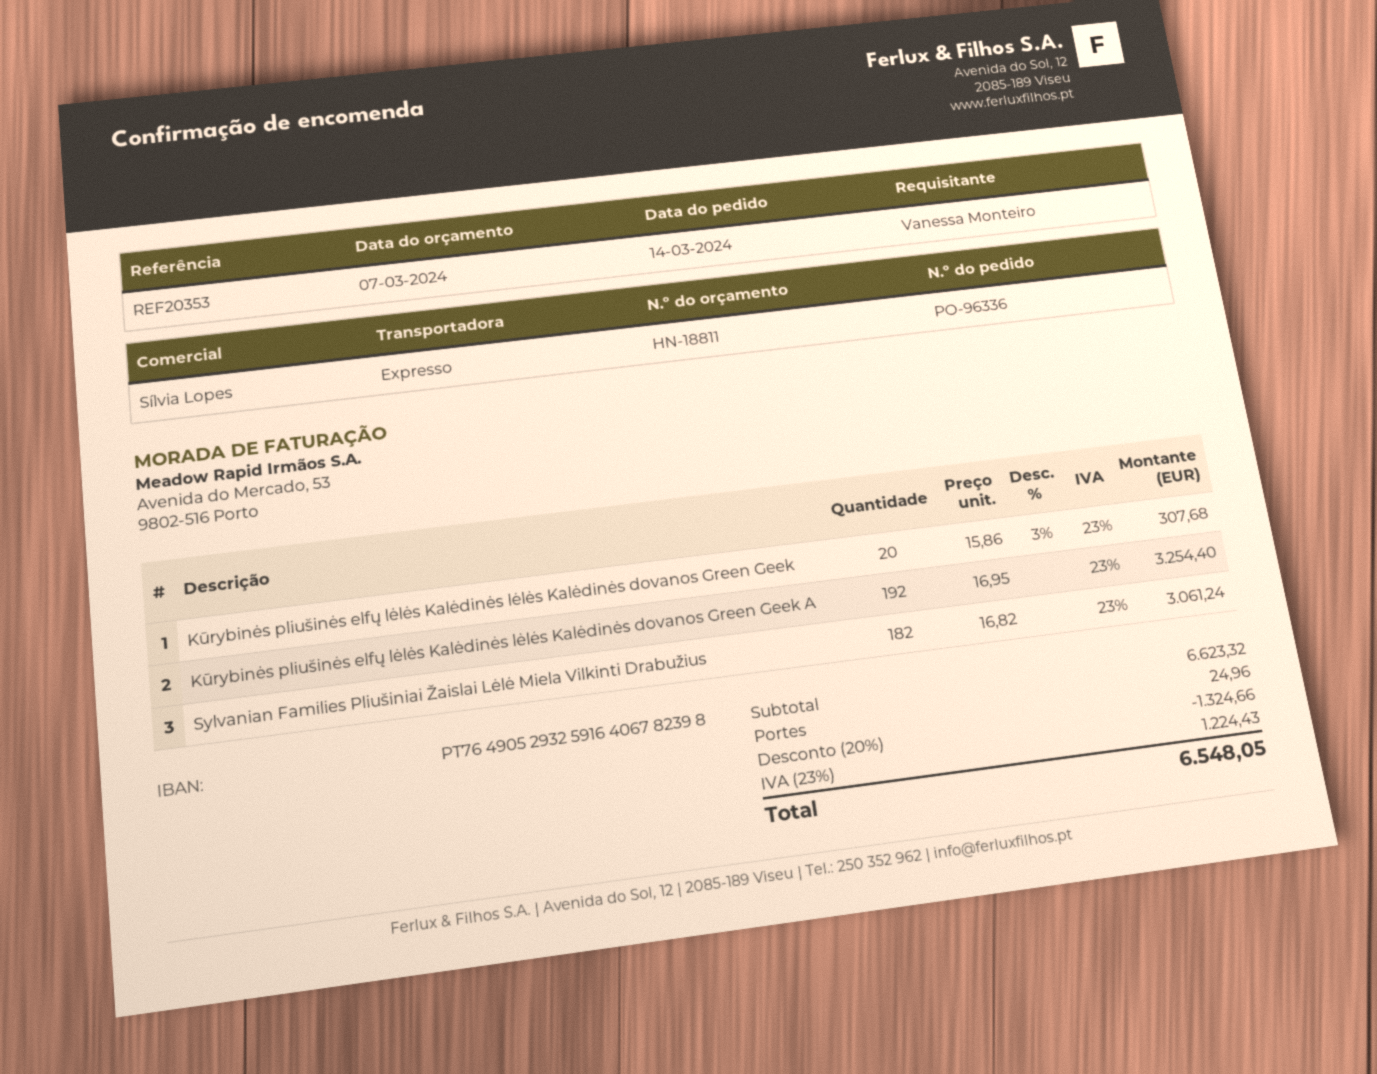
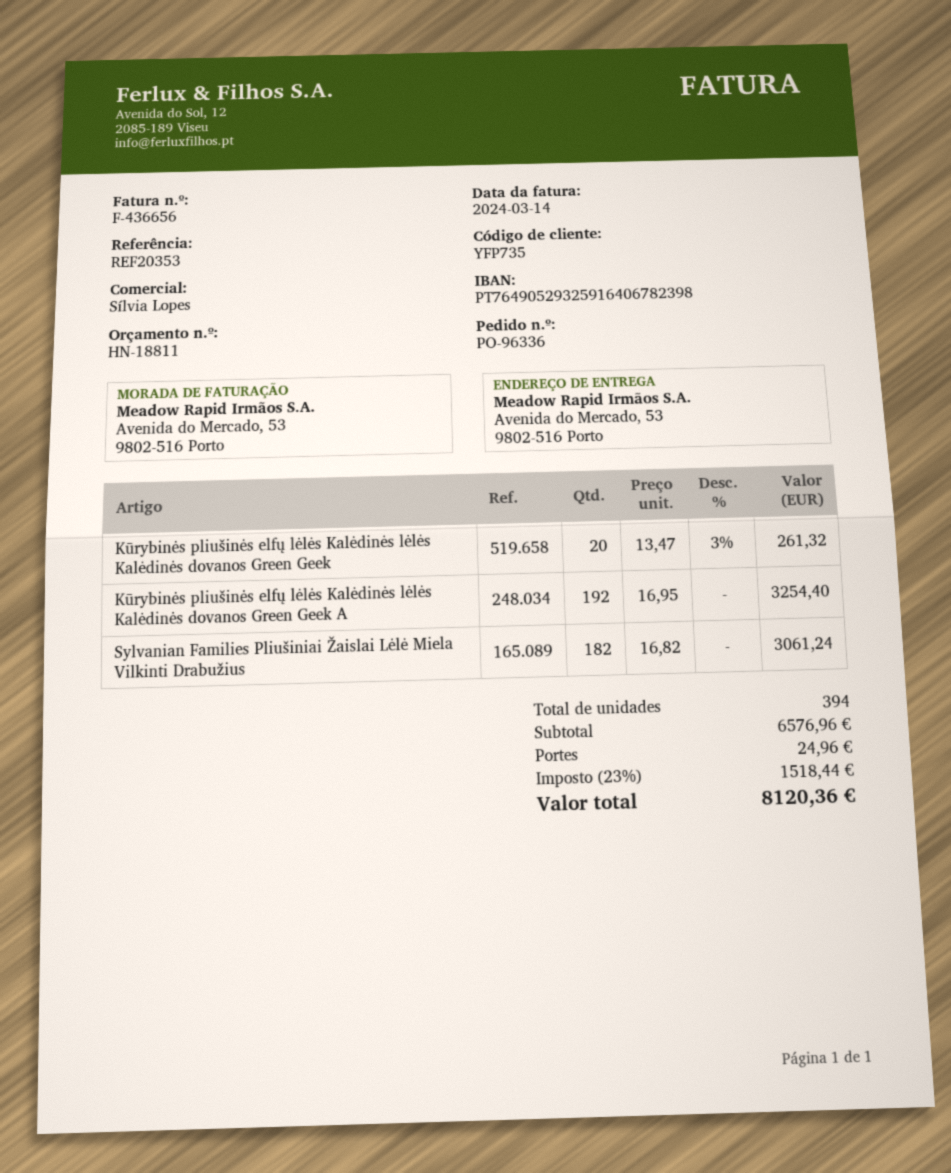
Kūrybinės pliušinės elfų lėlės Kalėdinės lėlės Kalėdinės dovanos Green Geek: 20 x 15.86 - 3% = 307.68 -> 20 x 13.47 - 3% = 261.32
subtotal: 6623.32 -> 6576.96
discount: 20% = 1324.66 -> none
tax: 23% = 1224.43 -> 23% = 1518.44
total: 6548.05 -> 8120.36

